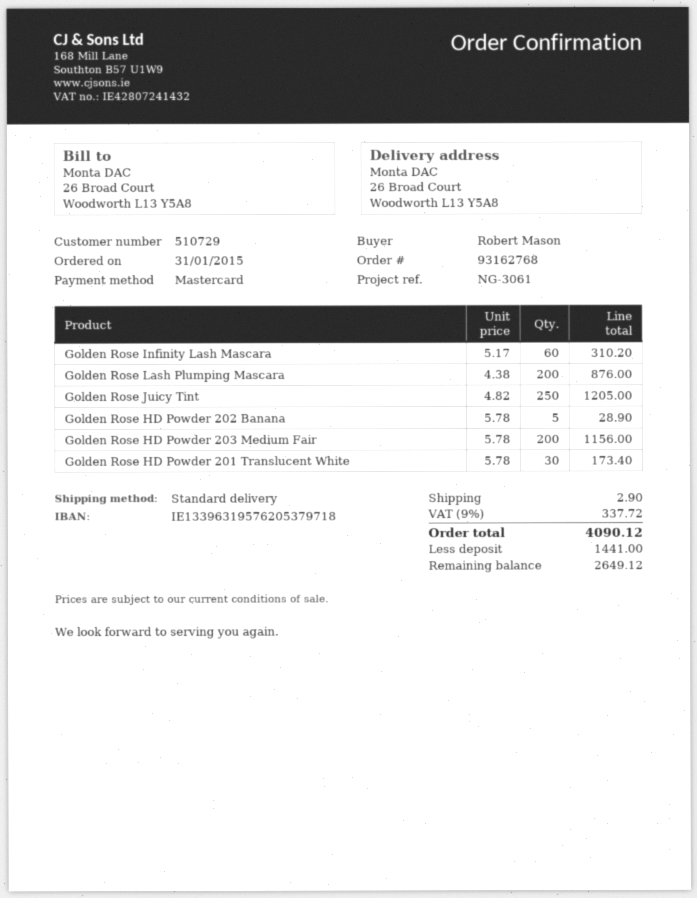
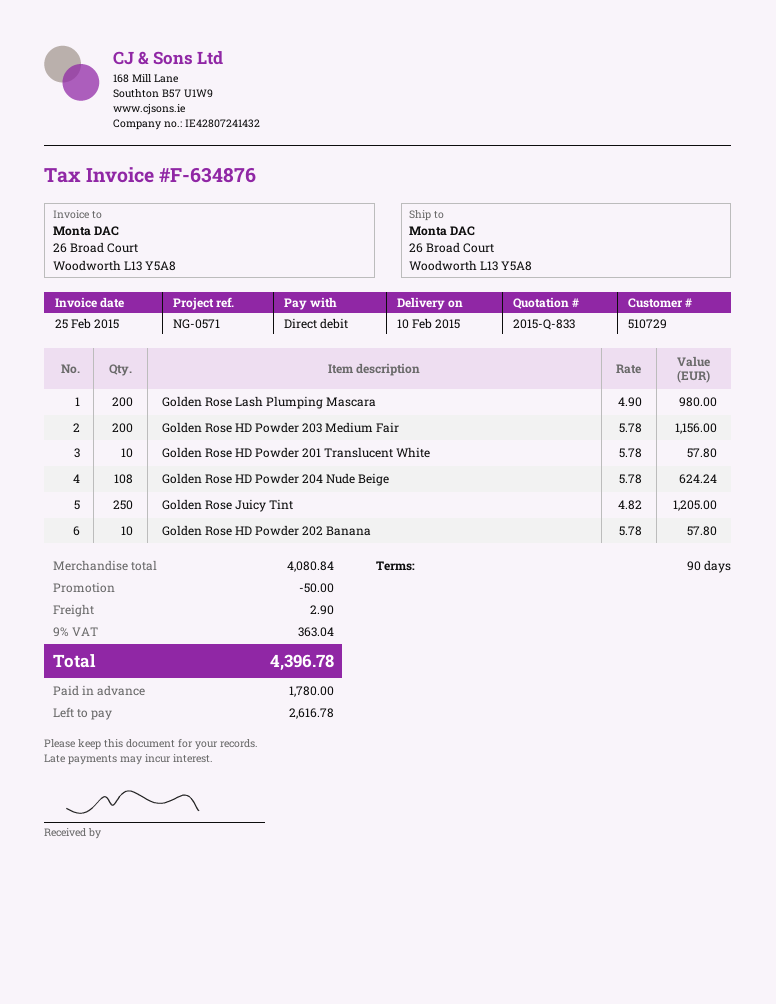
reference: NG-3061 -> NG-0571
payment method: Mastercard -> direct debit
Golden Rose Infinity Lash Mascara: 60 x 5.17 = 310.20 -> none
Golden Rose Lash Plumping Mascara: 200 x 4.38 = 876.00 -> 200 x 4.90 = 980.00
Golden Rose HD Powder 202 Banana: 5 x 5.78 = 28.90 -> 10 x 5.78 = 57.80
Golden Rose HD Powder 201 Translucent White: 30 x 5.78 = 173.40 -> 10 x 5.78 = 57.80
Golden Rose HD Powder 204 Nude Beige: none -> 108 x 5.78 = 624.24
discount: none -> 50.00
tax: 9% = 337.72 -> 9% = 363.04
total: 4090.12 -> 4396.78
deposit: 1441.00 -> 1780.00
balance: 2649.12 -> 2616.78

